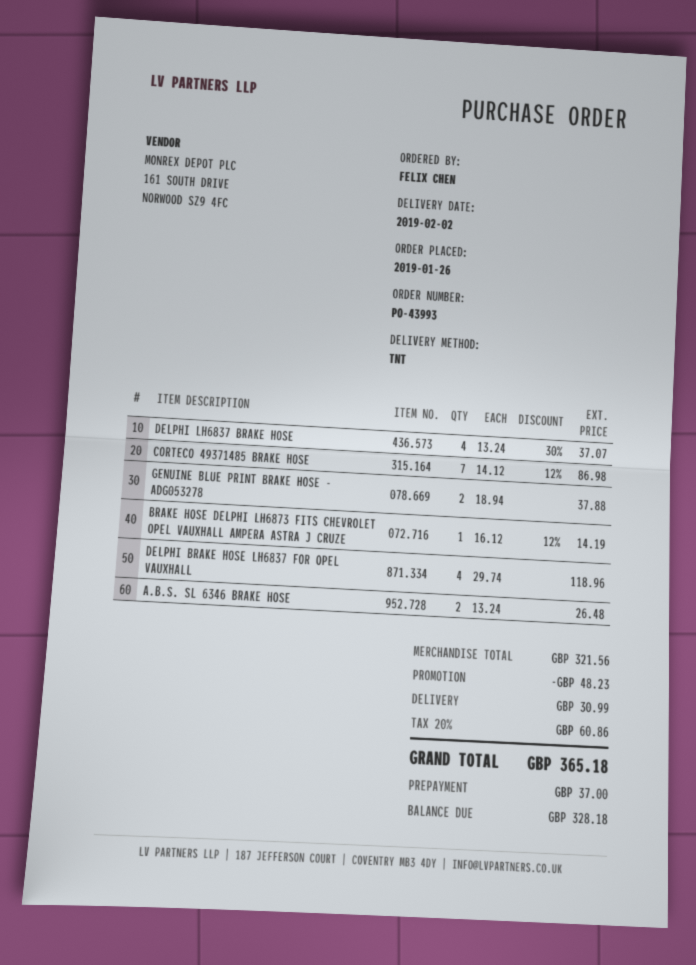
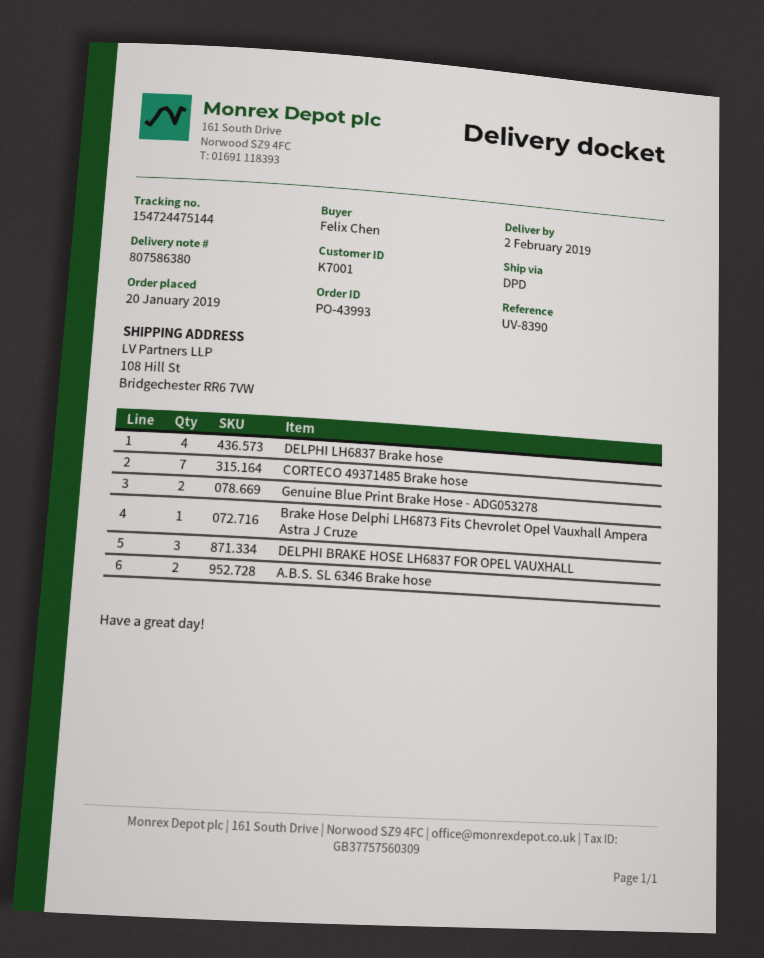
order date: 2019-01-26 -> 2019-01-20
shipping method: TNT -> DPD
DELPHI BRAKE HOSE LH6837 FOR OPEL VAUXHALL: 4 -> 3

